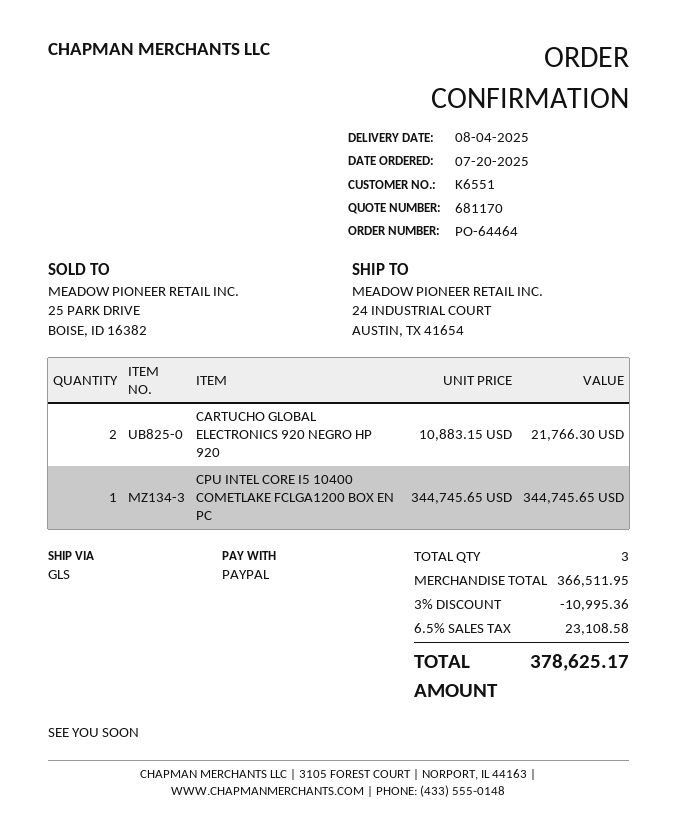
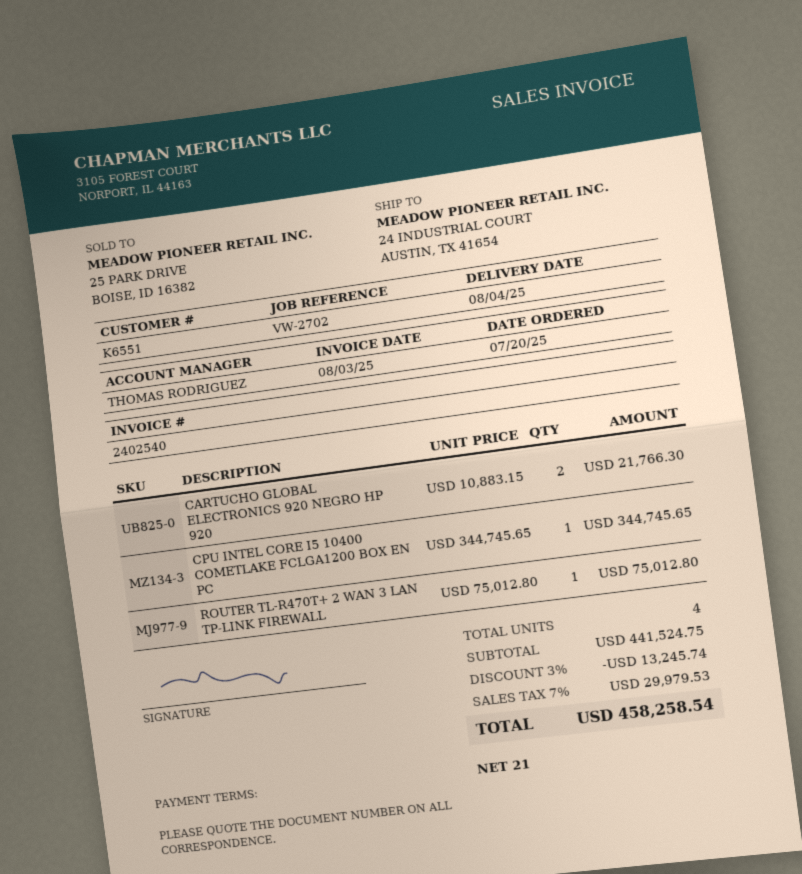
ROUTER TL-R470T+ 2 WAN 3 LAN TP-LINK FIREWALL: none -> 1 x 75012.80 = 75012.80
total quantity: 3 -> 4
subtotal: 366511.95 -> 441524.75
discount: 3% = 10995.36 -> 3% = 13245.74
tax: 6.5% = 23108.58 -> 7% = 29979.53
total: 378625.17 -> 458258.54

